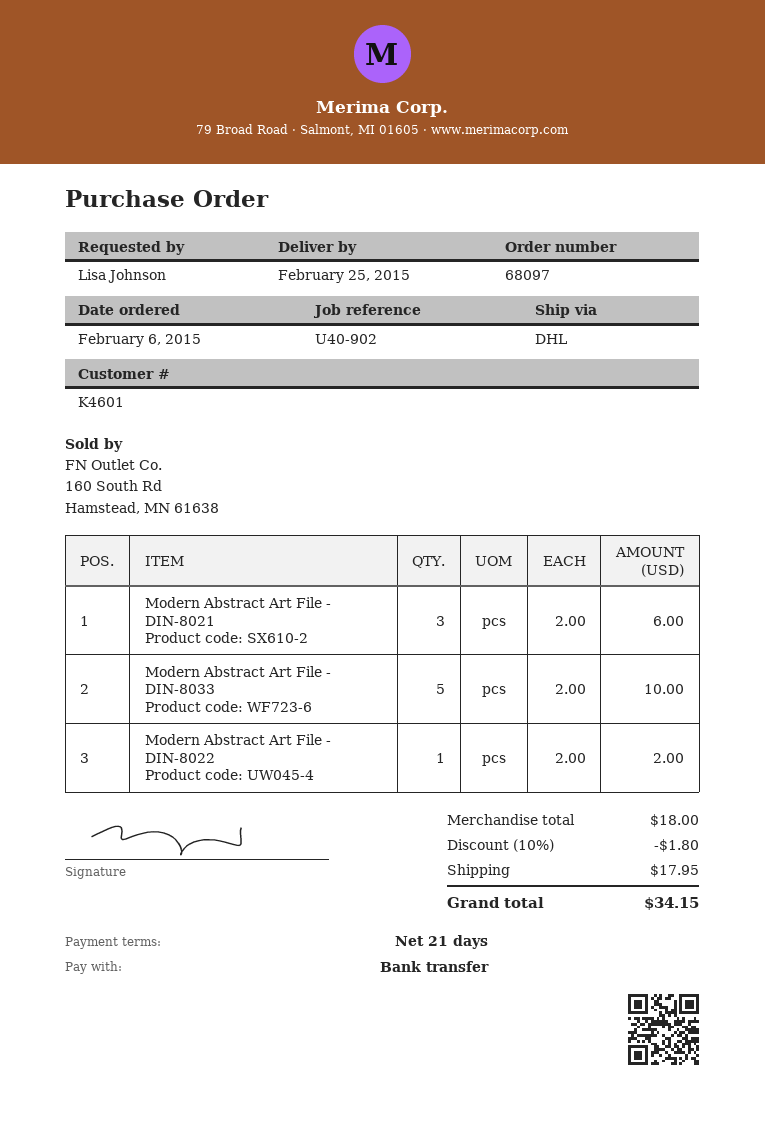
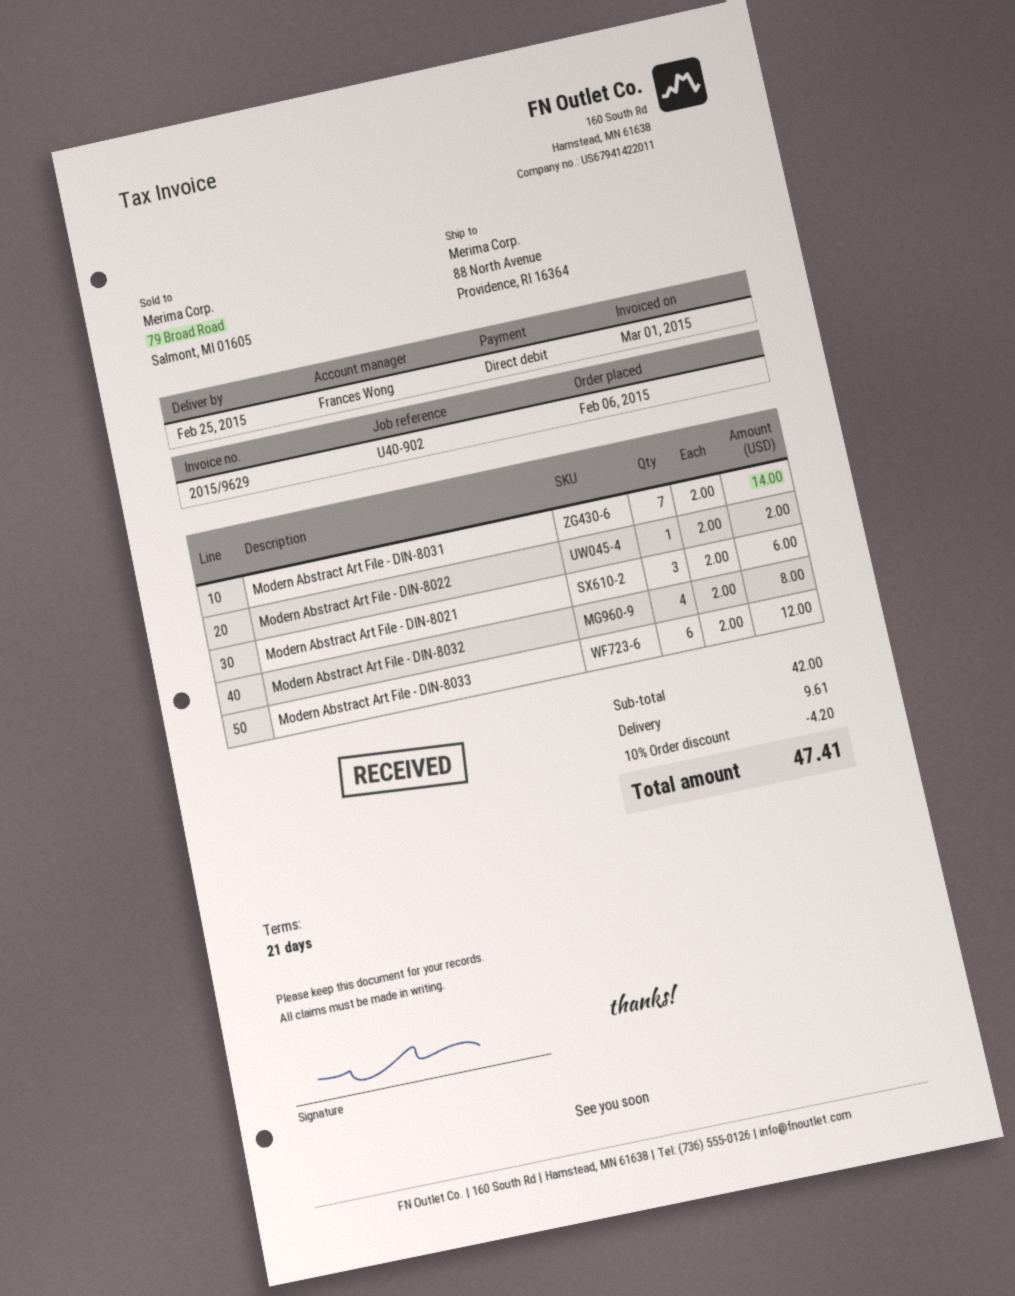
payment method: bank transfer -> direct debit
Modern Abstract Art File - DIN-8033: 5 x 2.00 = 10.00 -> 6 x 2.00 = 12.00
Modern Abstract Art File - DIN-8031: none -> 7 x 2.00 = 14.00
Modern Abstract Art File - DIN-8032: none -> 4 x 2.00 = 8.00
subtotal: 18.00 -> 42.00
discount: 10% = 1.80 -> 10% = 4.20
shipping: 17.95 -> 9.61
total: 34.15 -> 47.41

